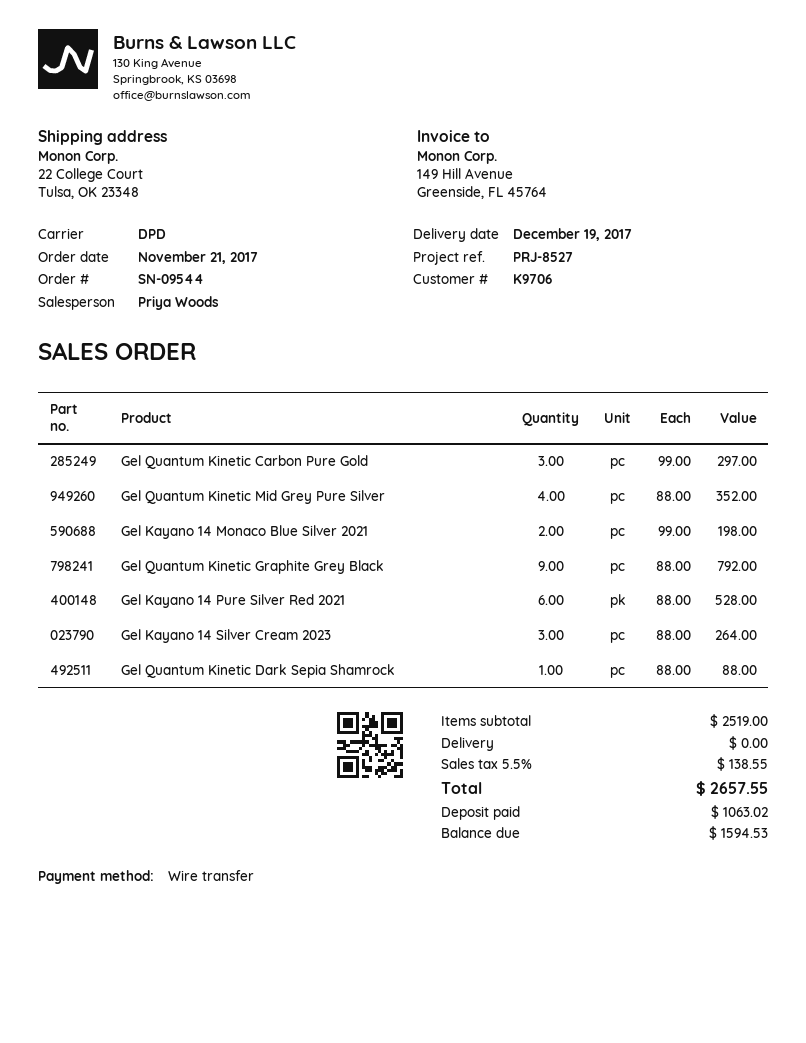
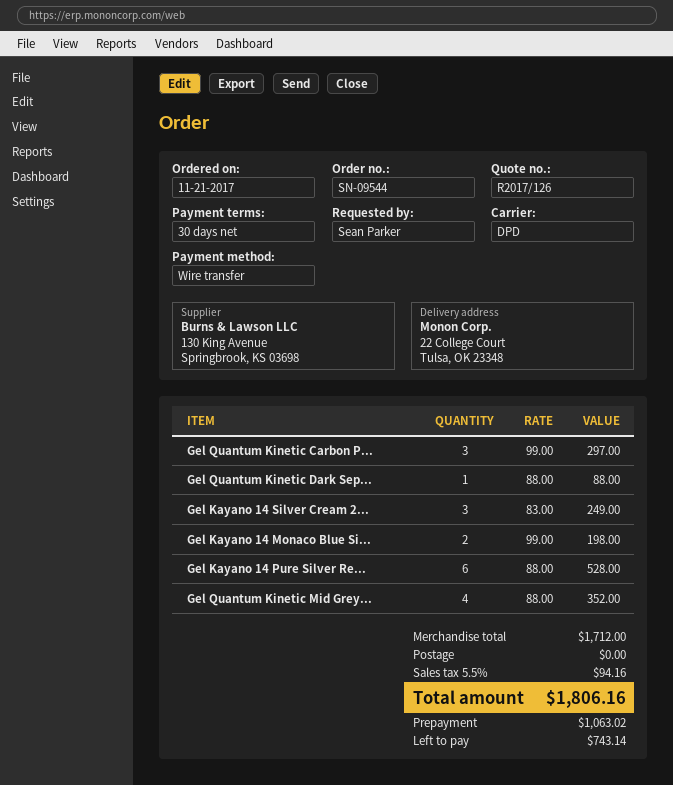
Gel Quantum Kinetic Graphite Grey Black: 9 x 88.00 = 792.00 -> none
Gel Kayano 14 Silver Cream 2023: 3 x 88.00 = 264.00 -> 3 x 83.00 = 249.00
subtotal: 2519.00 -> 1712.00
tax: 5.5% = 138.55 -> 5.5% = 94.16
total: 2657.55 -> 1806.16
balance: 1594.53 -> 743.14

